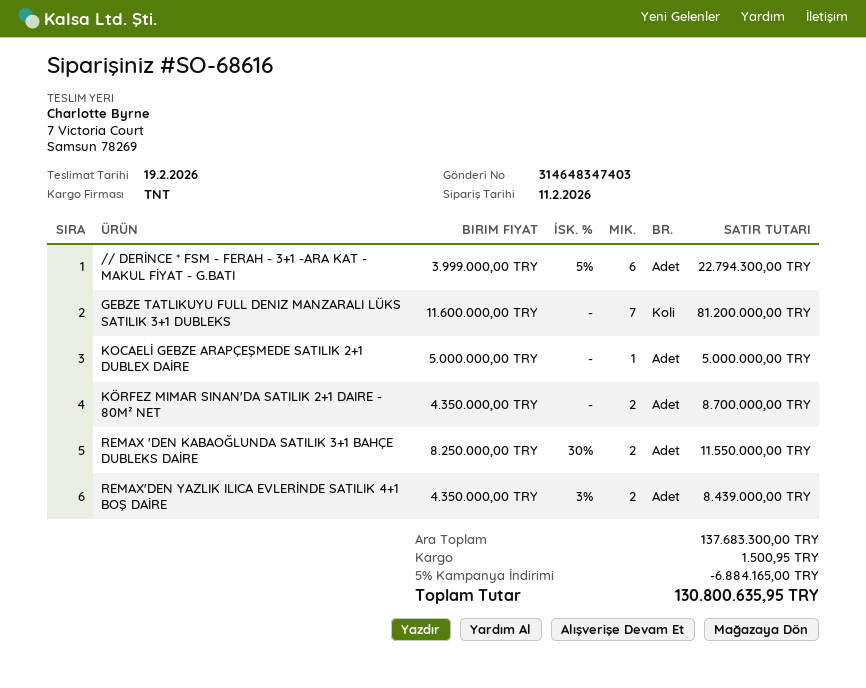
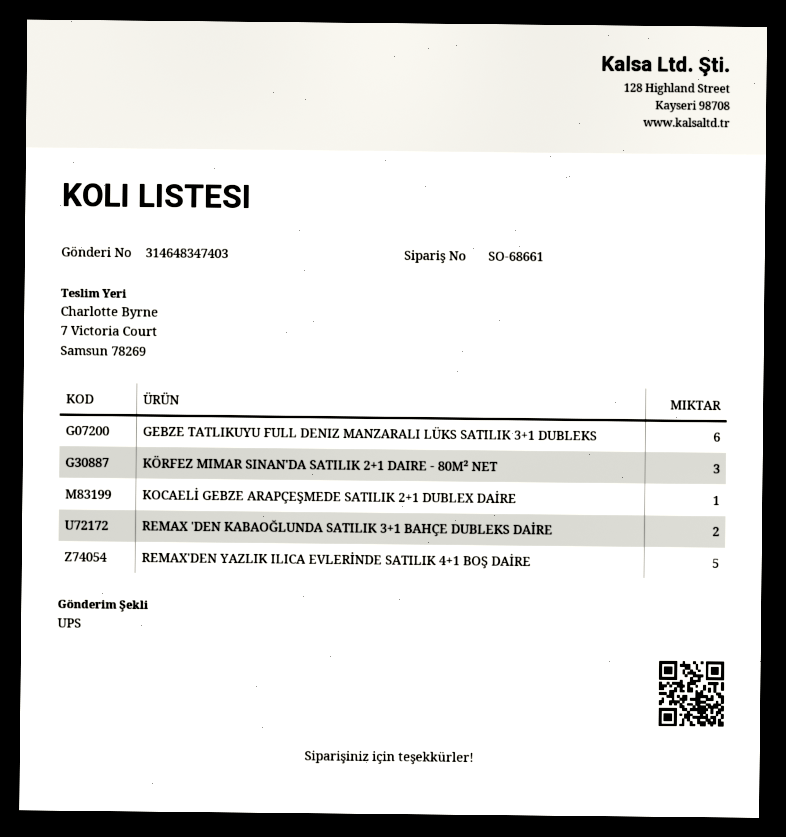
order number: SO-68616 -> SO-68661
shipping method: TNT -> UPS
// DERİNCE * FSM - FERAH - 3+1 -ARA KAT - MAKUL FİYAT - G.BATI: 6 -> none
GEBZE TATLIKUYU FULL DENIZ MANZARALI LÜKS SATILIK 3+1 DUBLEKS: 7 -> 6
KÖRFEZ MIMAR SINAN'DA SATILIK 2+1 DAIRE - 80M² NET: 2 -> 3
REMAX'DEN YAZLIK ILICA EVLERİNDE SATILIK 4+1 BOŞ DAİRE: 2 -> 5

